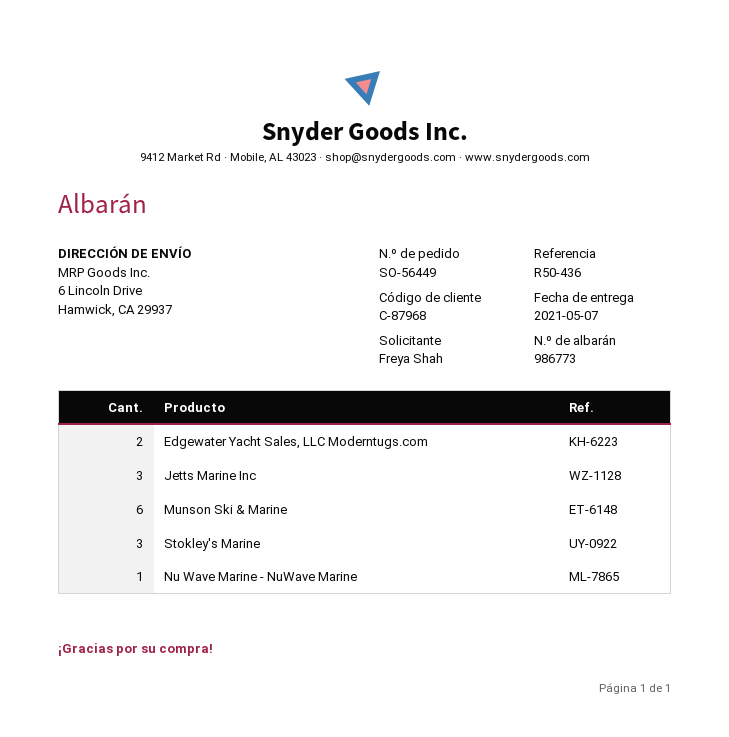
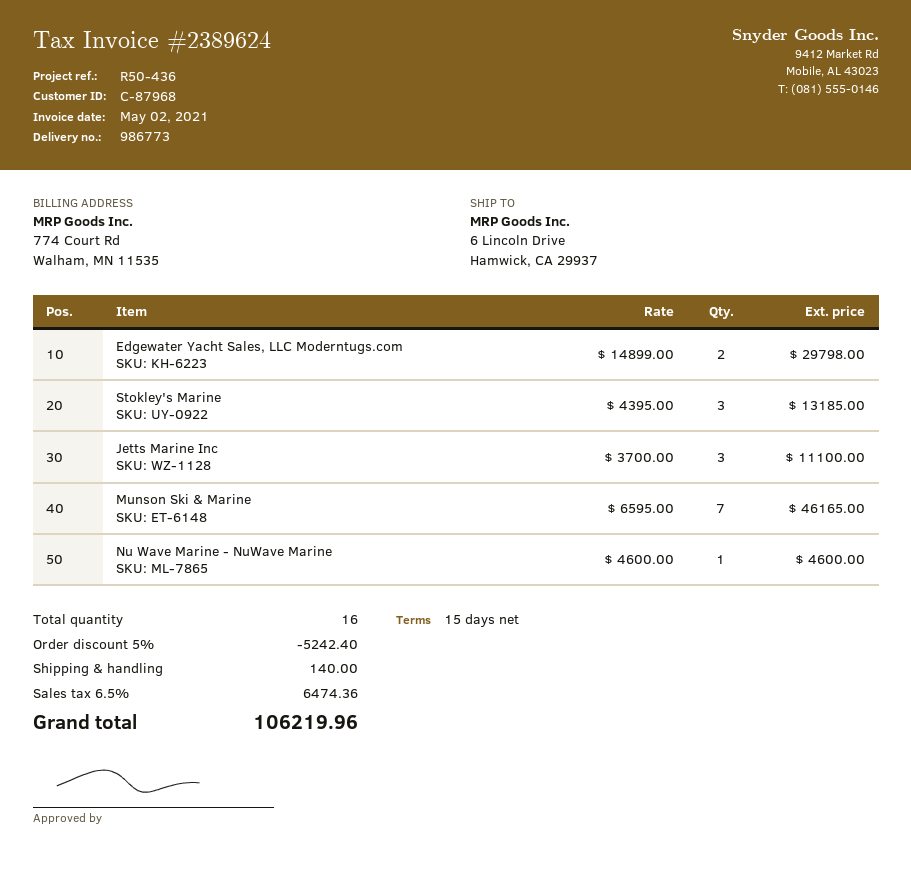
Munson Ski & Marine: 6 -> 7

